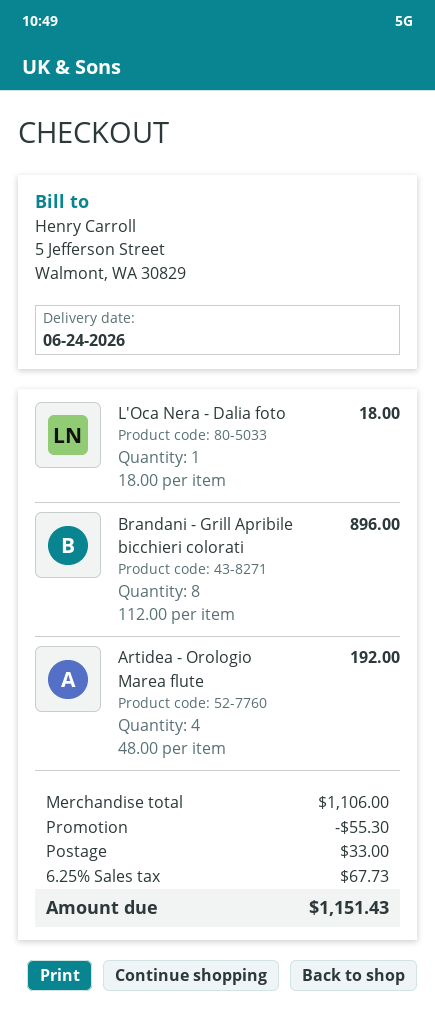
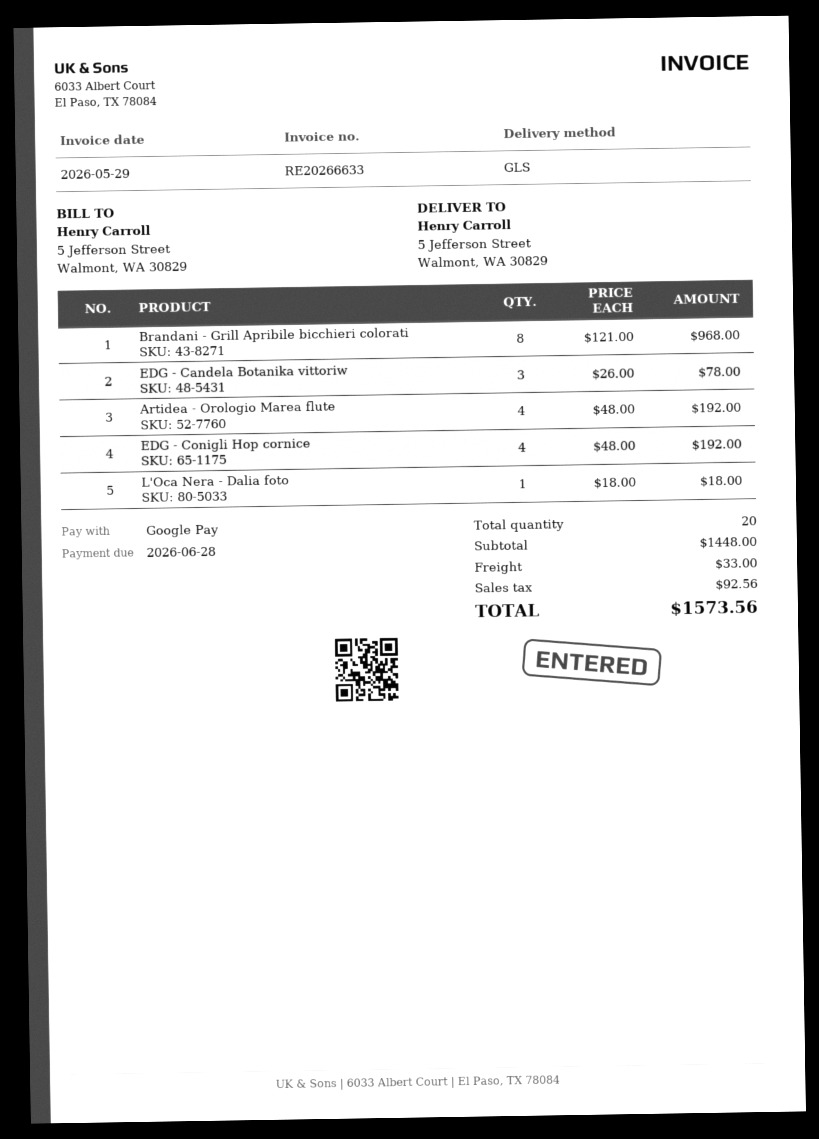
Brandani - Grill Apribile bicchieri colorati: 8 x 112.00 = 896.00 -> 8 x 121.00 = 968.00
EDG - Candela Botanika vittoriw: none -> 3 x 26.00 = 78.00
EDG - Conigli Hop cornice: none -> 4 x 48.00 = 192.00
subtotal: 1106.00 -> 1448.00
discount: 55.30 -> none
tax: 67.73 -> 92.56
total: 1151.43 -> 1573.56

